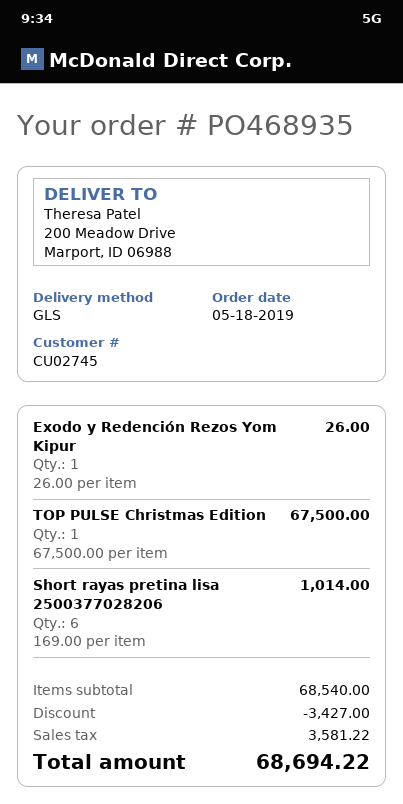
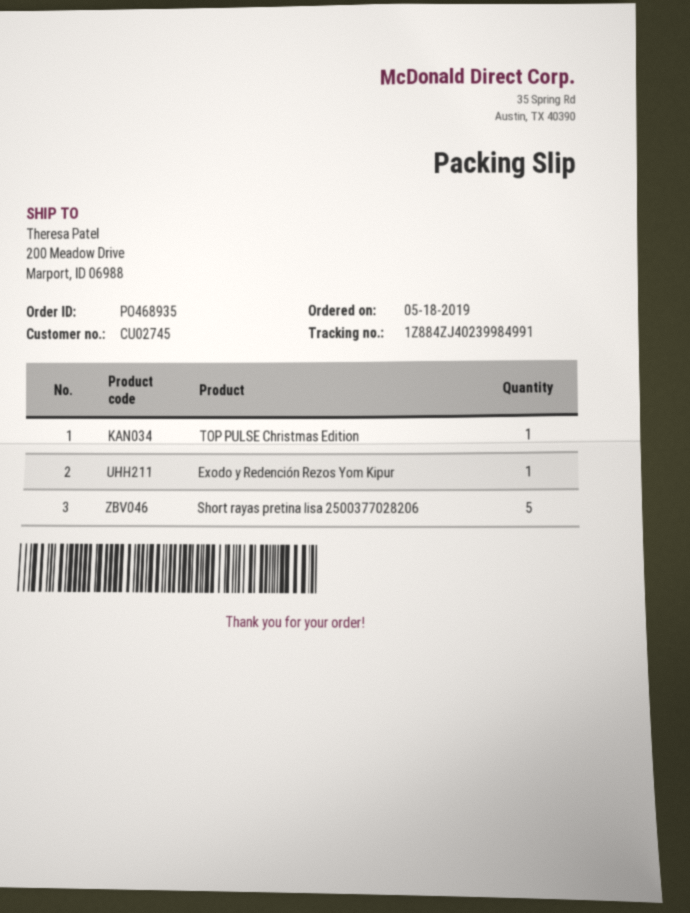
Short rayas pretina lisa 2500377028206: 6 -> 5

